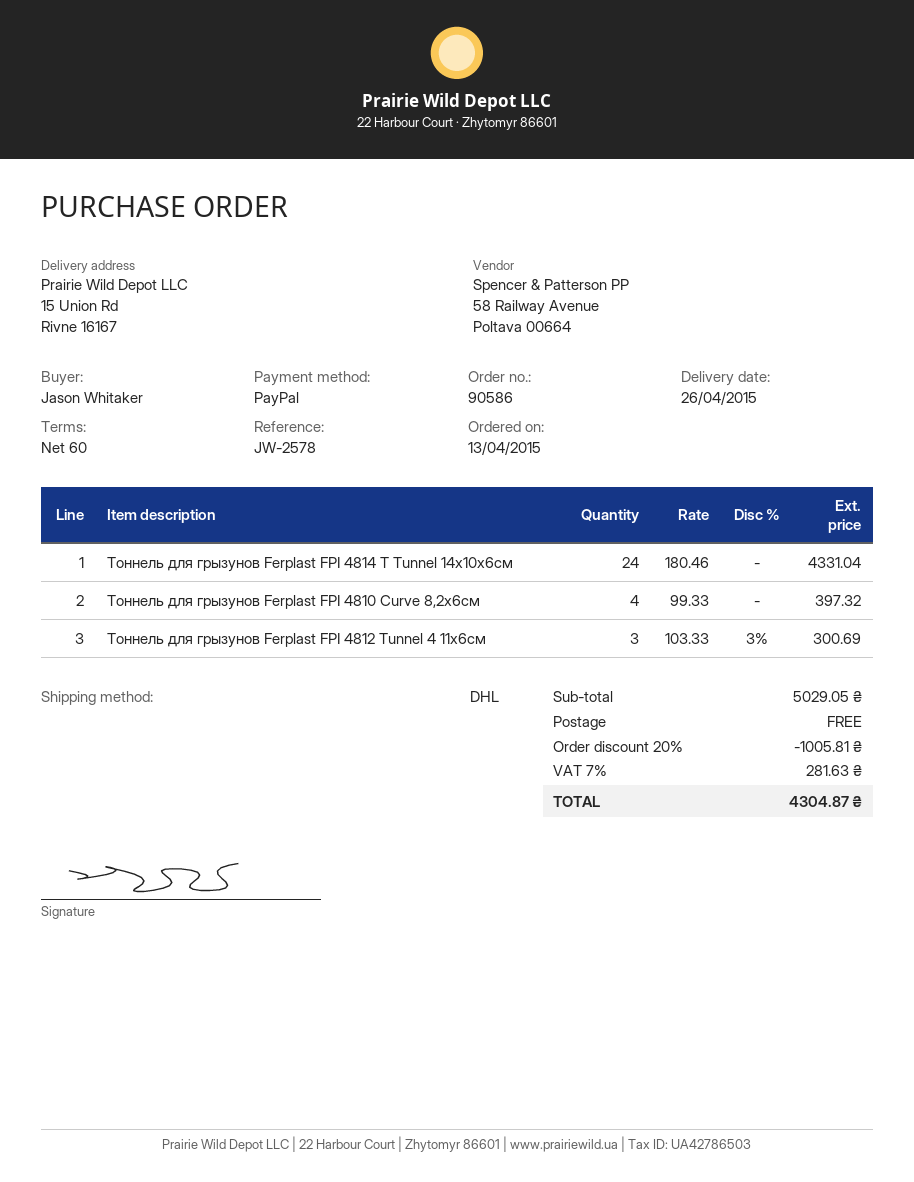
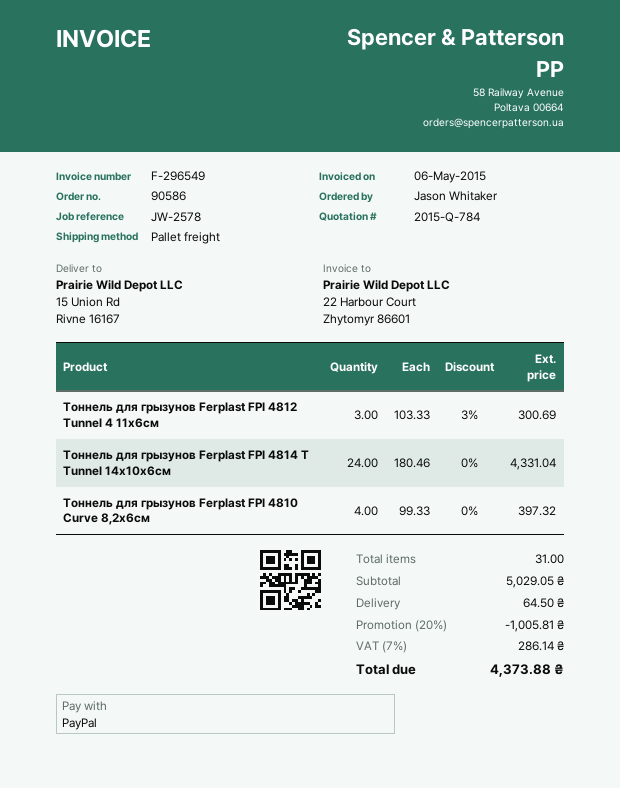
shipping method: DHL -> pallet freight
shipping: 0.00 -> 64.50
tax: 7% = 281.63 -> 7% = 286.14
total: 4304.87 -> 4373.88

